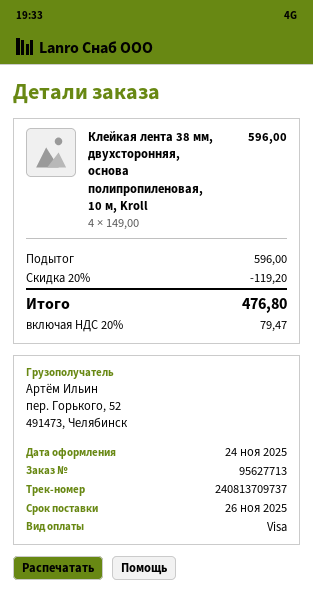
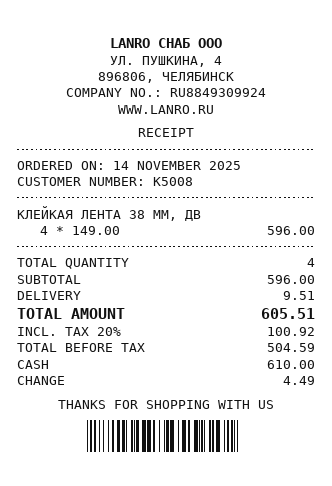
order date: 2025-11-24 -> 2025-11-14
payment method: Visa -> cash
discount: 20% = 119.20 -> none
shipping: none -> 9.51
tax: 20% = 79.47 -> 20% = 100.92
total: 476.80 -> 605.51

